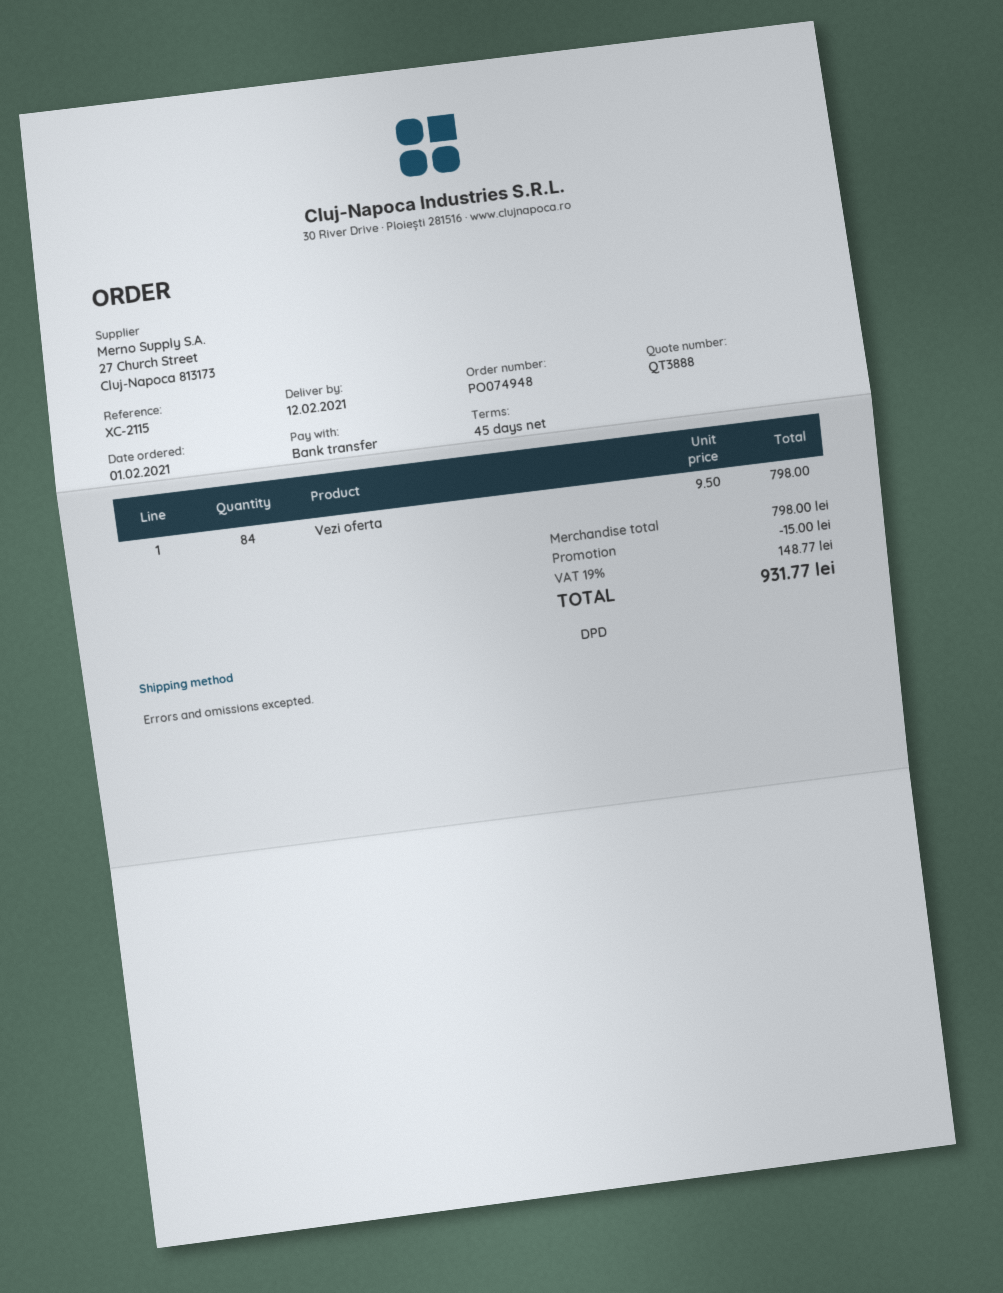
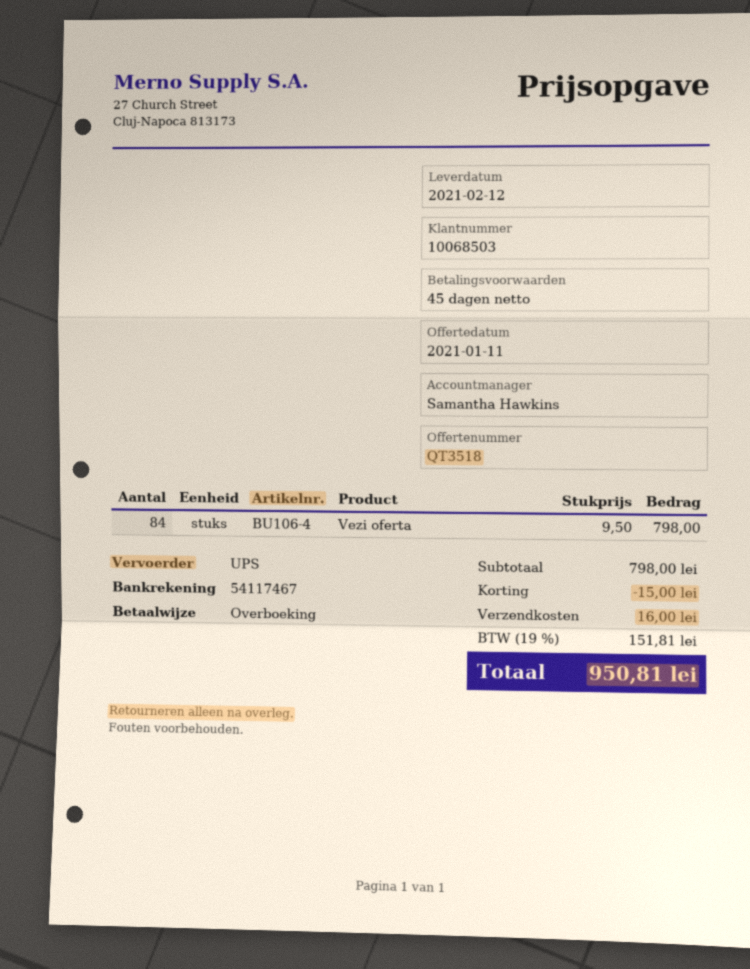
quote number: QT3888 -> QT3518
shipping method: DPD -> UPS
shipping: none -> 16.00
tax: 19% = 148.77 -> 19% = 151.81
total: 931.77 -> 950.81

